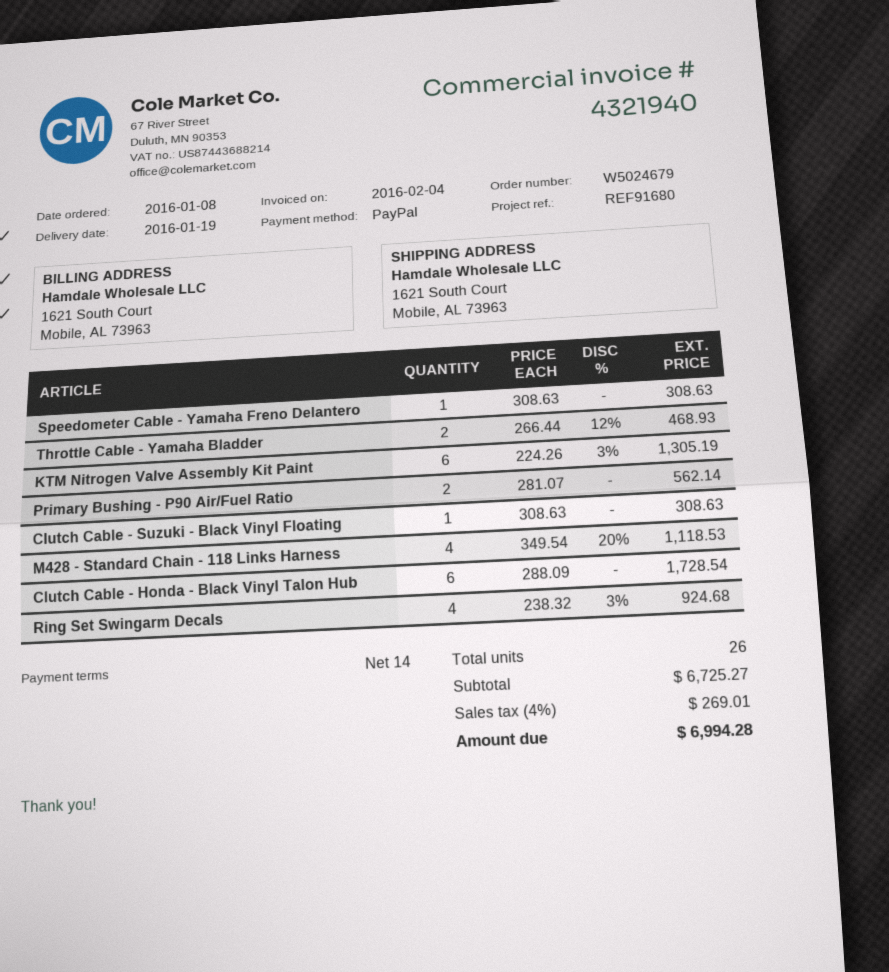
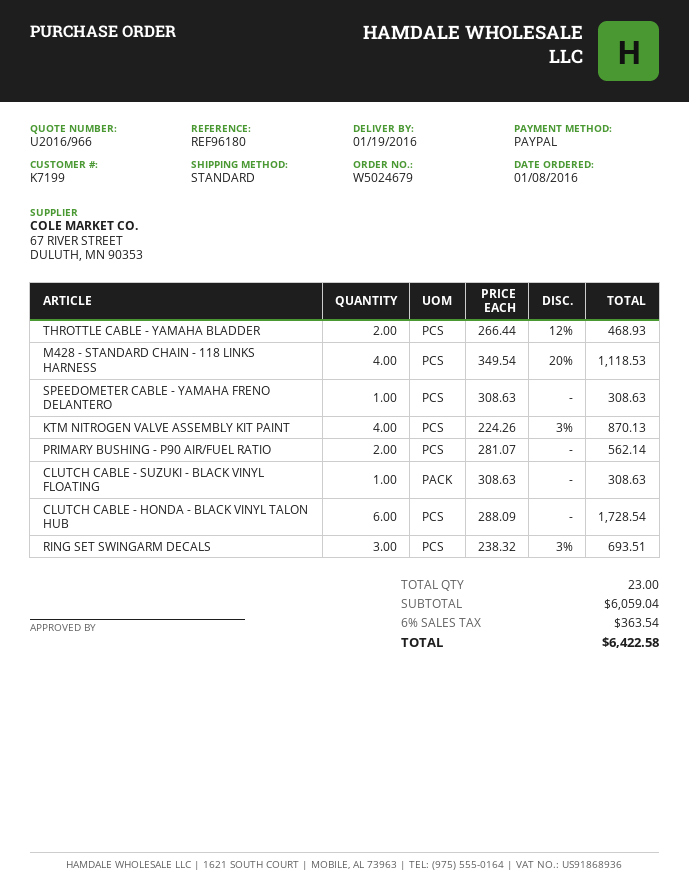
reference: REF91680 -> REF96180
KTM Nitrogen Valve Assembly Kit Paint: 6 x 224.26 - 3% = 1305.19 -> 4 x 224.26 - 3% = 870.13
Ring Set Swingarm Decals: 4 x 238.32 - 3% = 924.68 -> 3 x 238.32 - 3% = 693.51
total quantity: 26 -> 23
subtotal: 6725.27 -> 6059.04
tax: 4% = 269.01 -> 6% = 363.54
total: 6994.28 -> 6422.58

